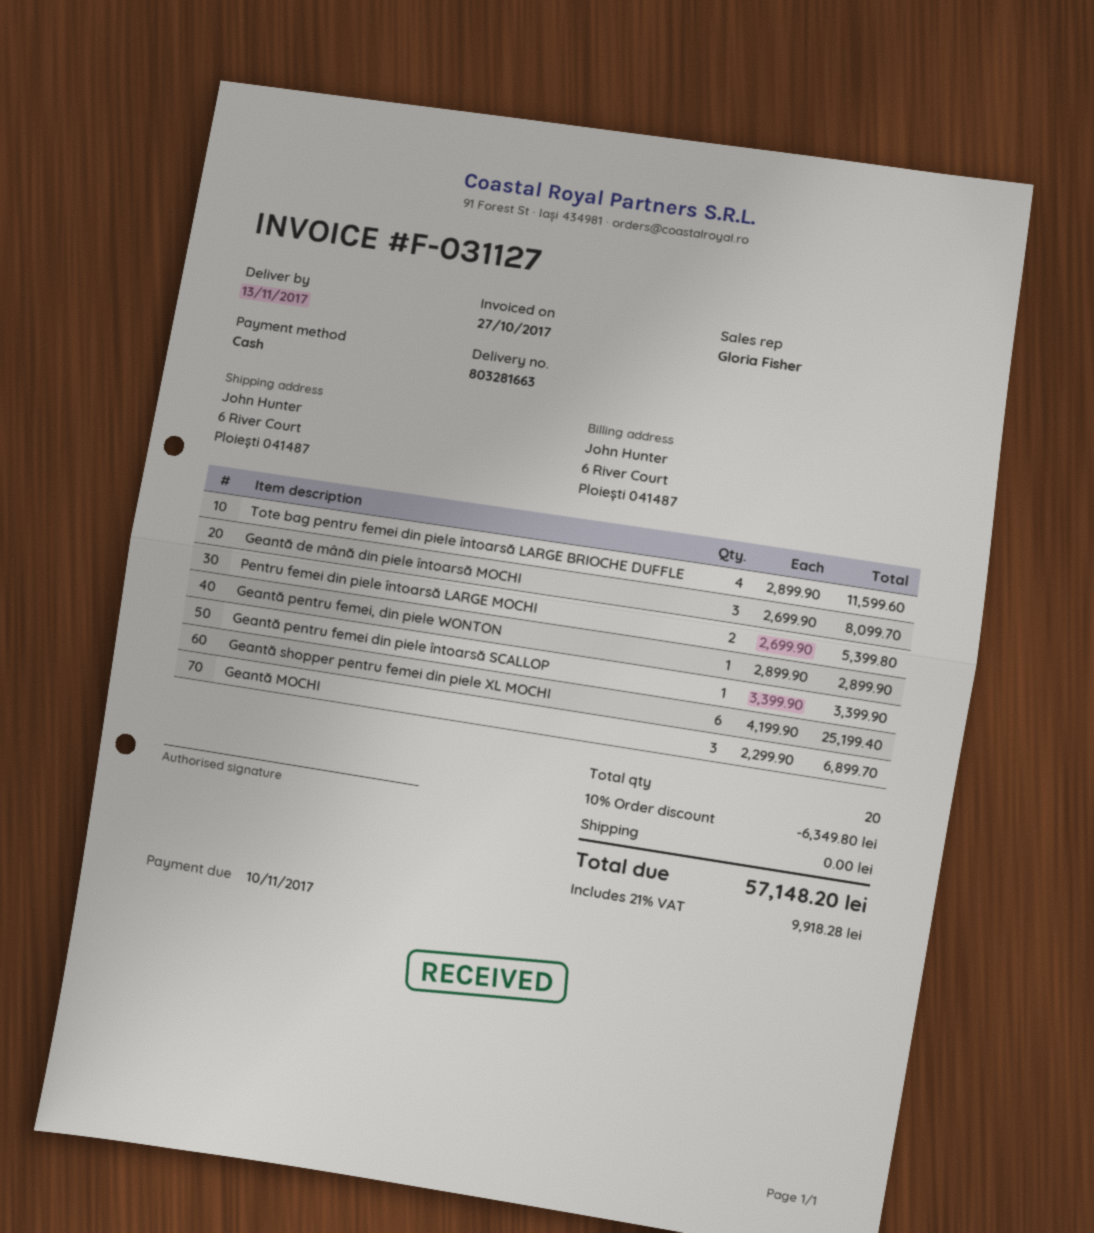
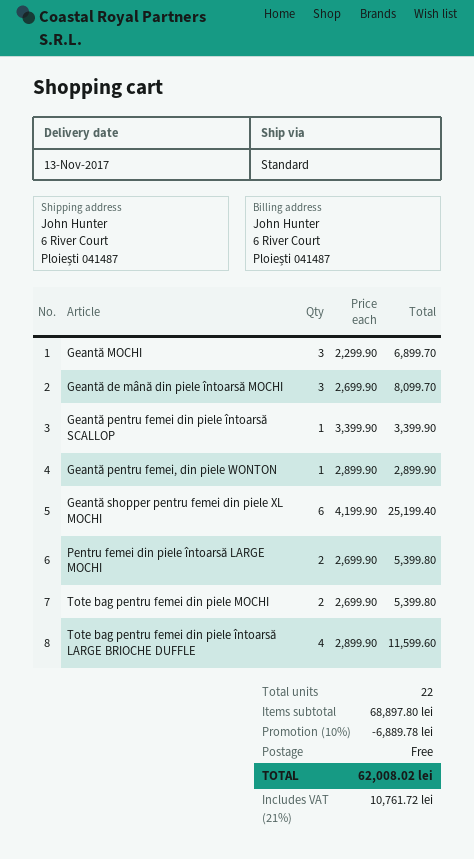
Tote bag pentru femei din piele MOCHI: none -> 2 x 2699.90 = 5399.80
total quantity: 20 -> 22
discount: 10% = 6349.80 -> 10% = 6889.78
tax: 21% = 9918.28 -> 21% = 10761.72
total: 57148.20 -> 62008.02

